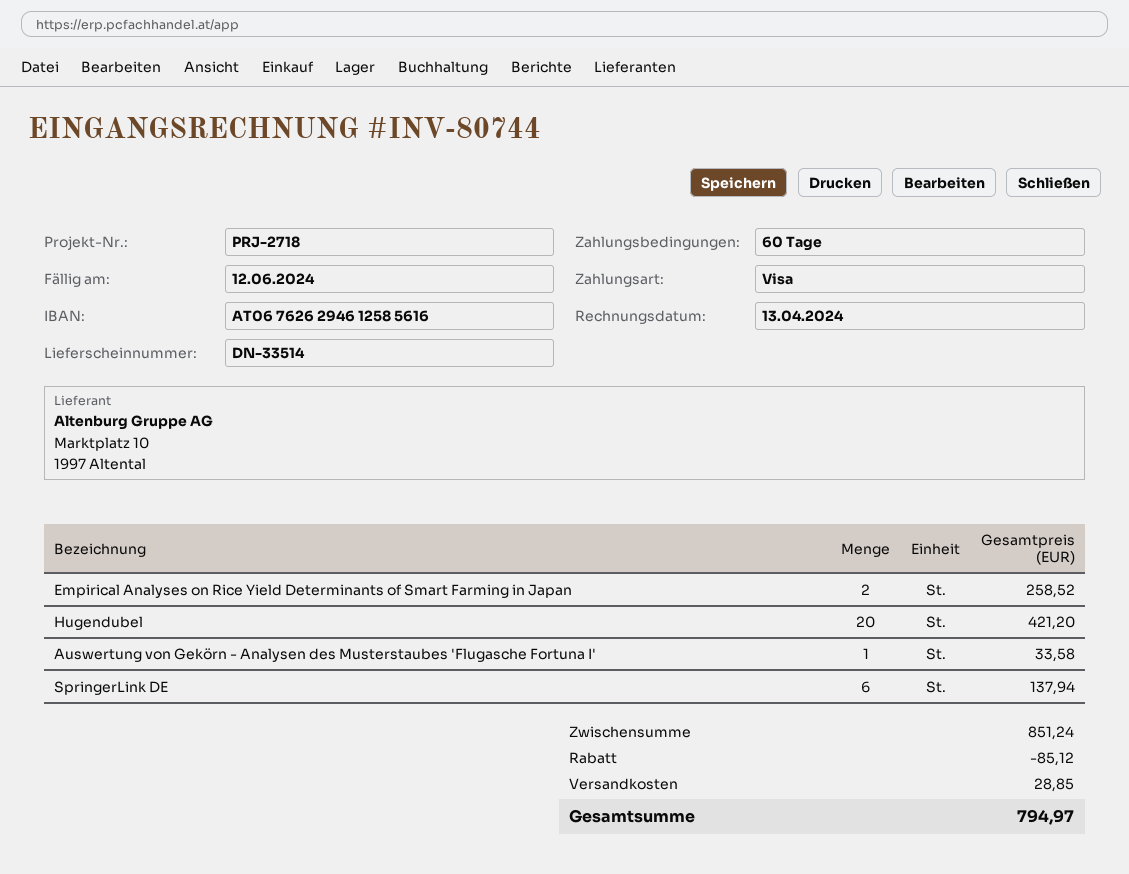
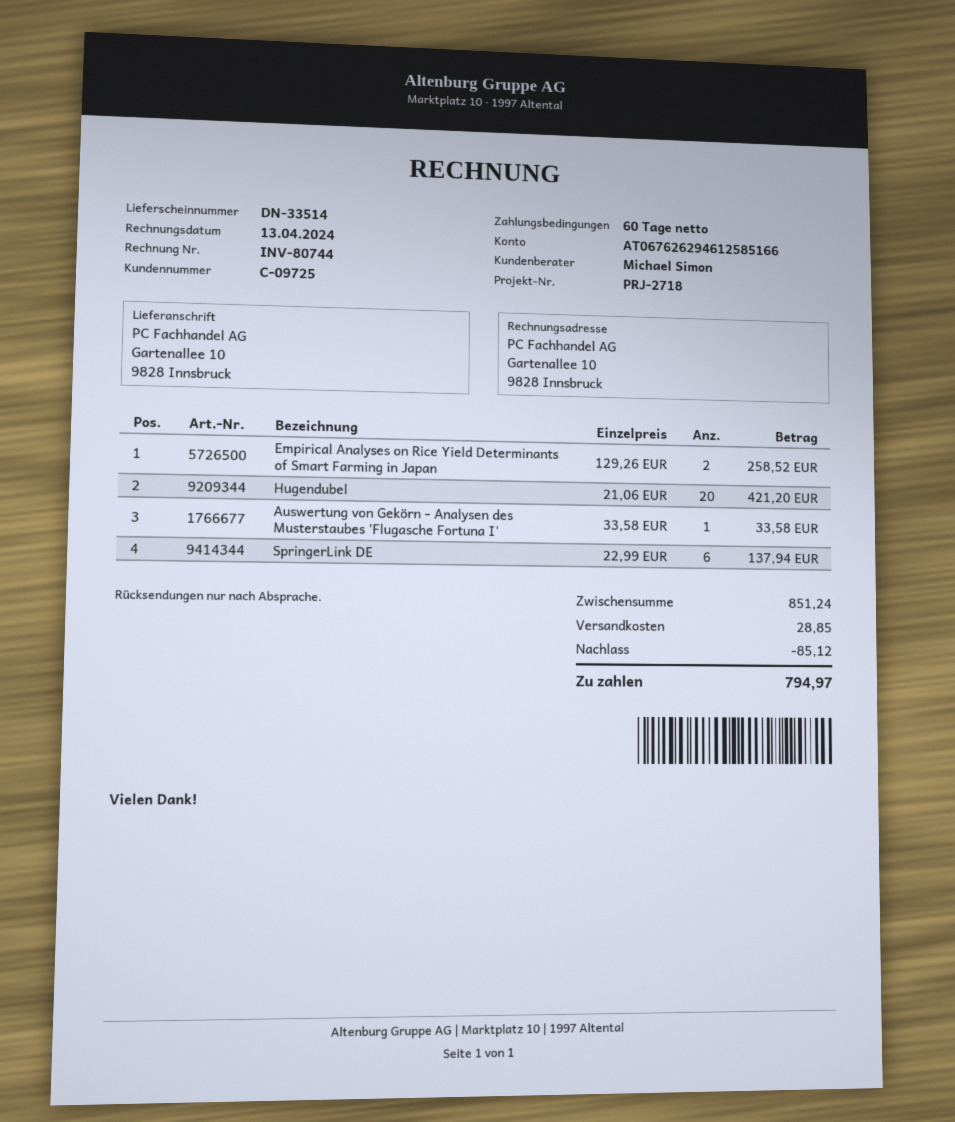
bank account: AT067626294612585616 -> AT067626294612585166

